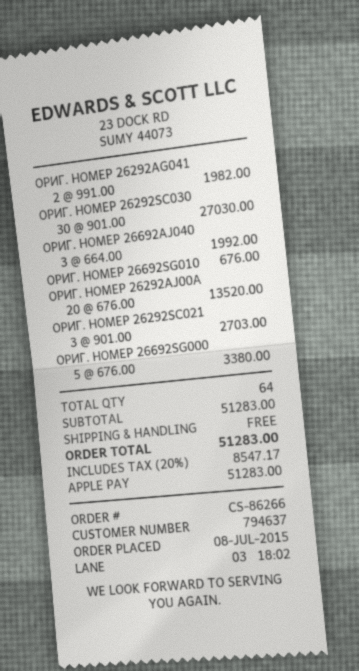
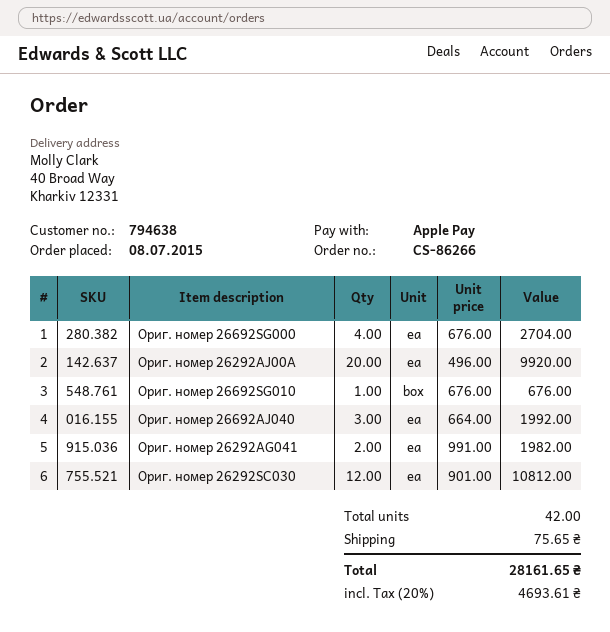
customer number: 794637 -> 794638
ОРИГ. НОМЕР 26292SC030: 30 x 901.00 = 27030.00 -> 12 x 901.00 = 10812.00
ОРИГ. НОМЕР 26292AJ00A: 20 x 676.00 = 13520.00 -> 20 x 496.00 = 9920.00
ОРИГ. НОМЕР 26292SC021: 3 x 901.00 = 2703.00 -> none
ОРИГ. НОМЕР 26692SG000: 5 x 676.00 = 3380.00 -> 4 x 676.00 = 2704.00
total quantity: 64 -> 42
shipping: 0.00 -> 75.65
tax: 20% = 8547.17 -> 20% = 4693.61
total: 51283.00 -> 28161.65

